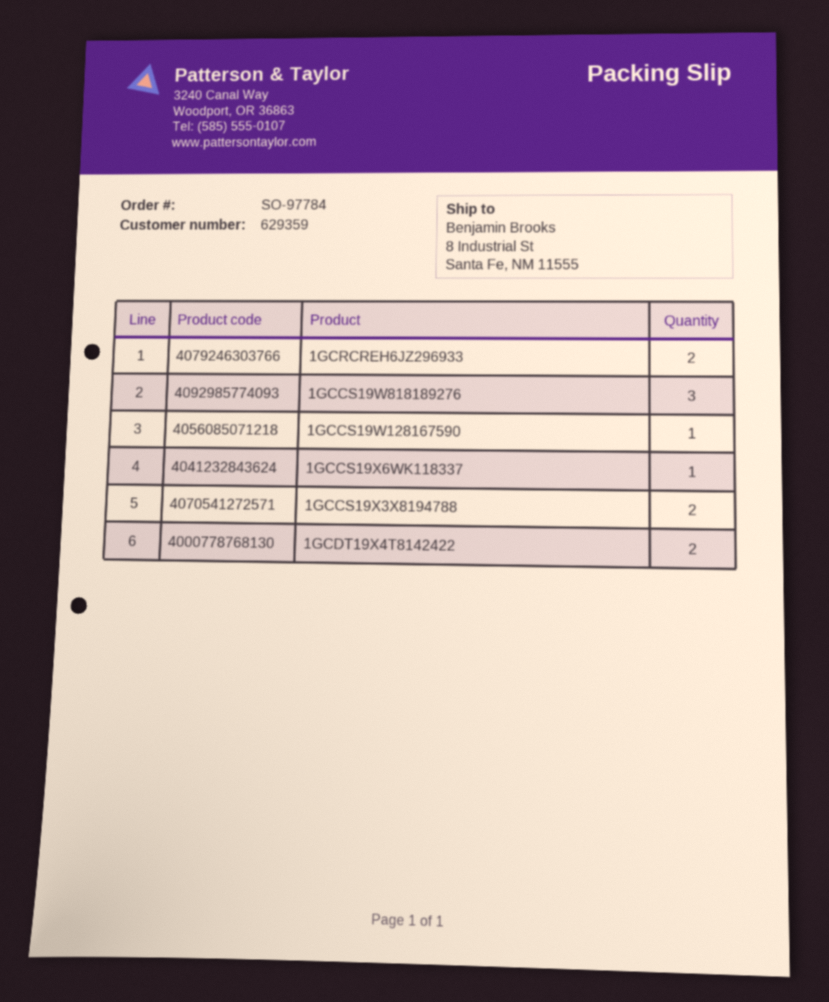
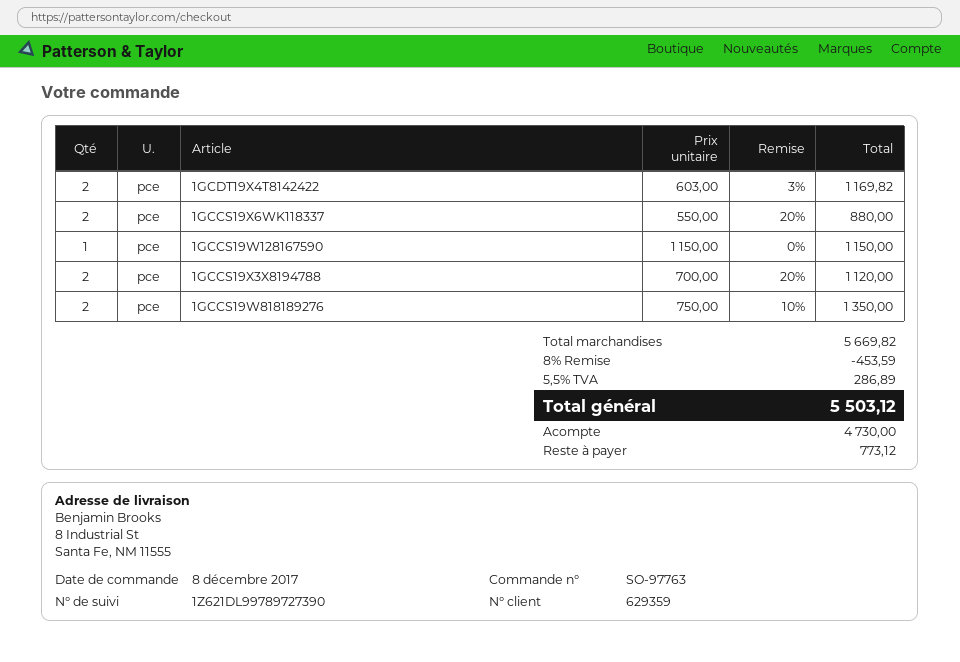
order number: SO-97784 -> SO-97763
1GCRCREH6JZ296933: 2 -> none
1GCCS19W818189276: 3 -> 2
1GCCS19X6WK118337: 1 -> 2

